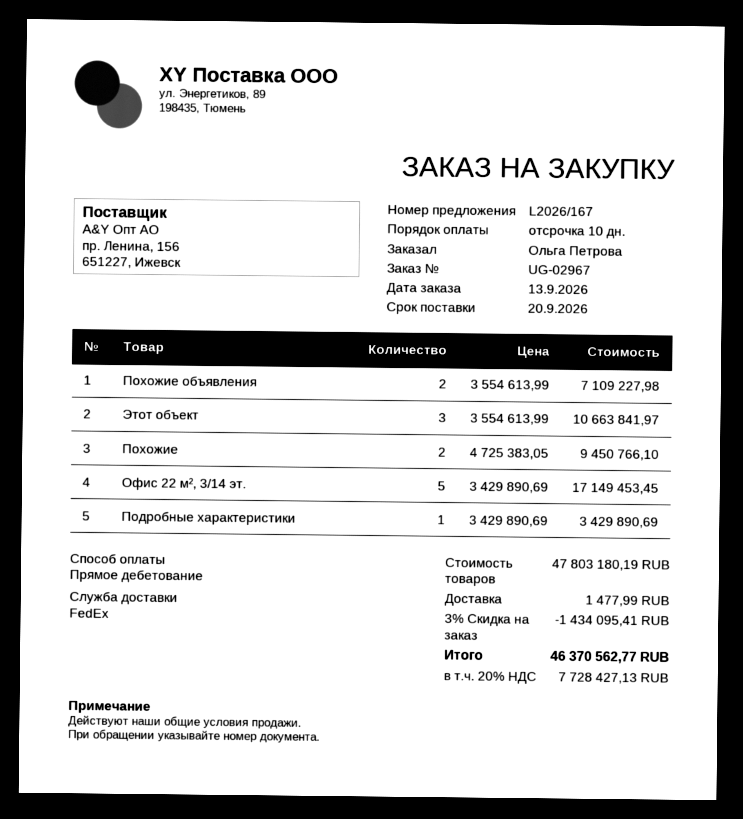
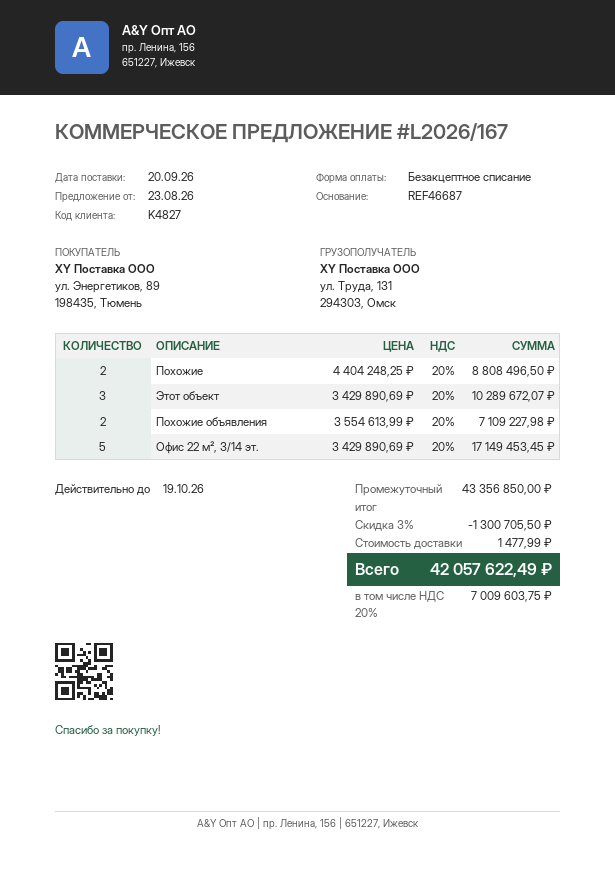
Этот объект: 3 x 3554613.99 = 10663841.97 -> 3 x 3429890.69 = 10289672.07
Похожие: 2 x 4725383.05 = 9450766.10 -> 2 x 4404248.25 = 8808496.50
Подробные характеристики: 1 x 3429890.69 = 3429890.69 -> none
subtotal: 47803180.19 -> 43356850.00
discount: 3% = 1434095.41 -> 3% = 1300705.50
tax: 20% = 7728427.13 -> 20% = 7009603.75
total: 46370562.77 -> 42057622.49

